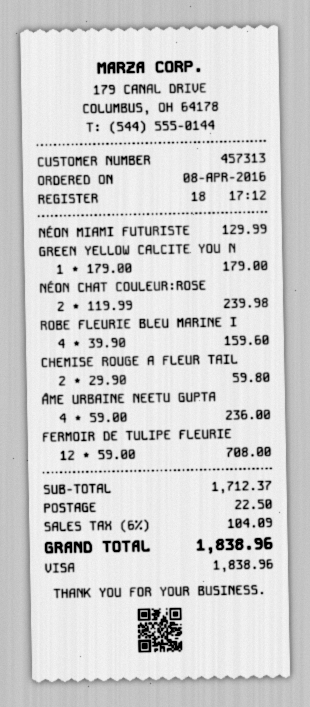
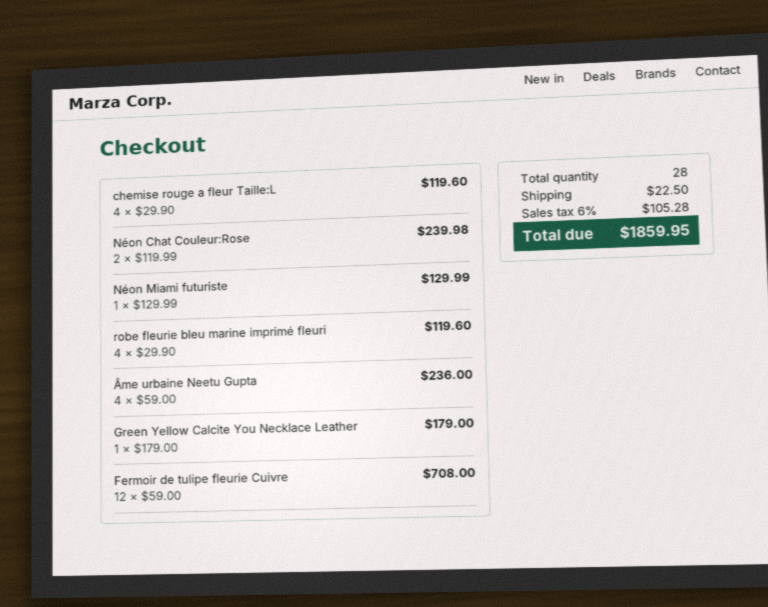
ROBE FLEURIE BLEU MARINE I: 4 x 39.90 = 159.60 -> 4 x 29.90 = 119.60
CHEMISE ROUGE A FLEUR TAIL: 2 x 29.90 = 59.80 -> 4 x 29.90 = 119.60
tax: 6% = 104.09 -> 6% = 105.28
total: 1838.96 -> 1859.95

